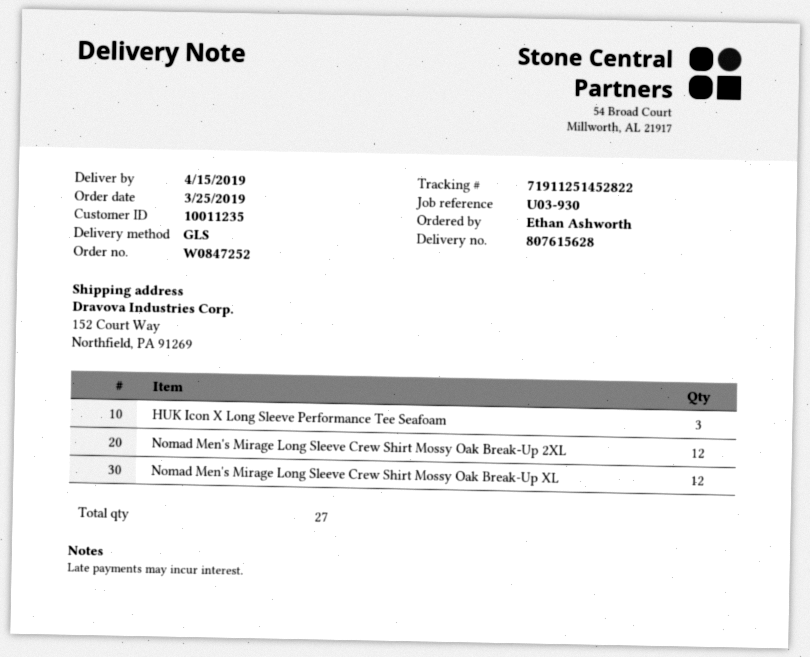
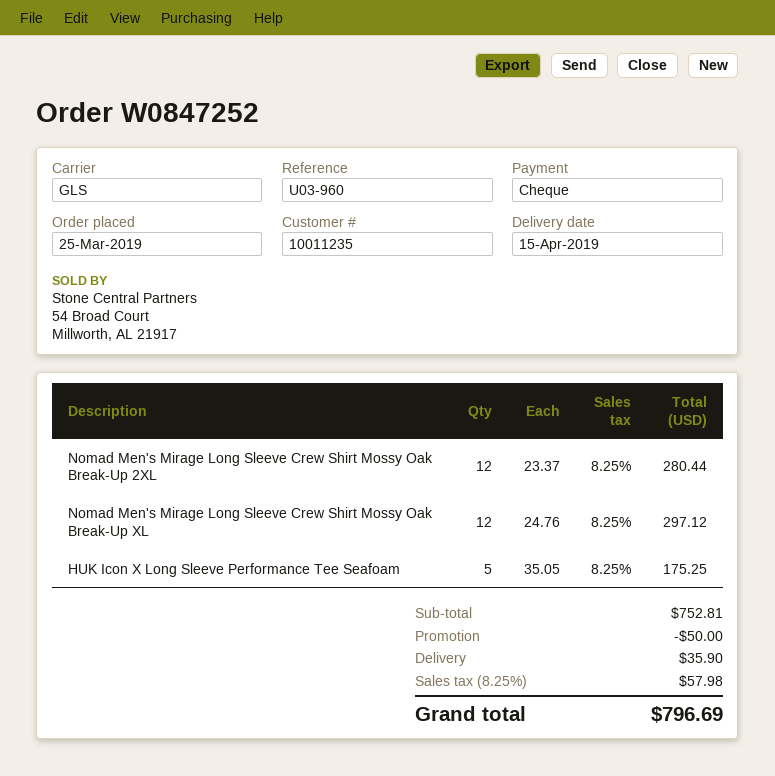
reference: U03-930 -> U03-960
HUK Icon X Long Sleeve Performance Tee Seafoam: 3 -> 5

